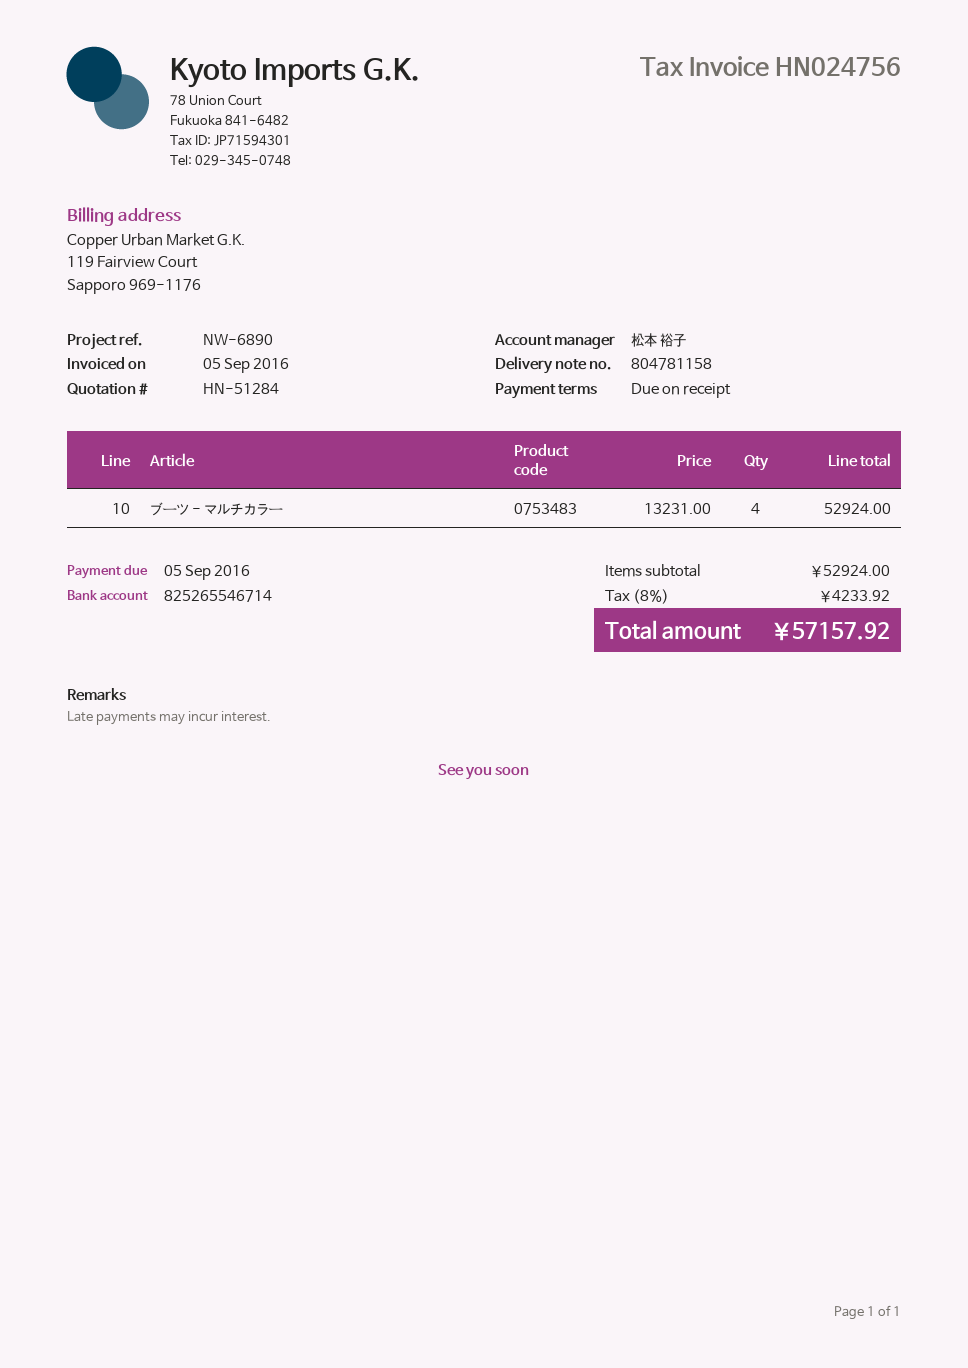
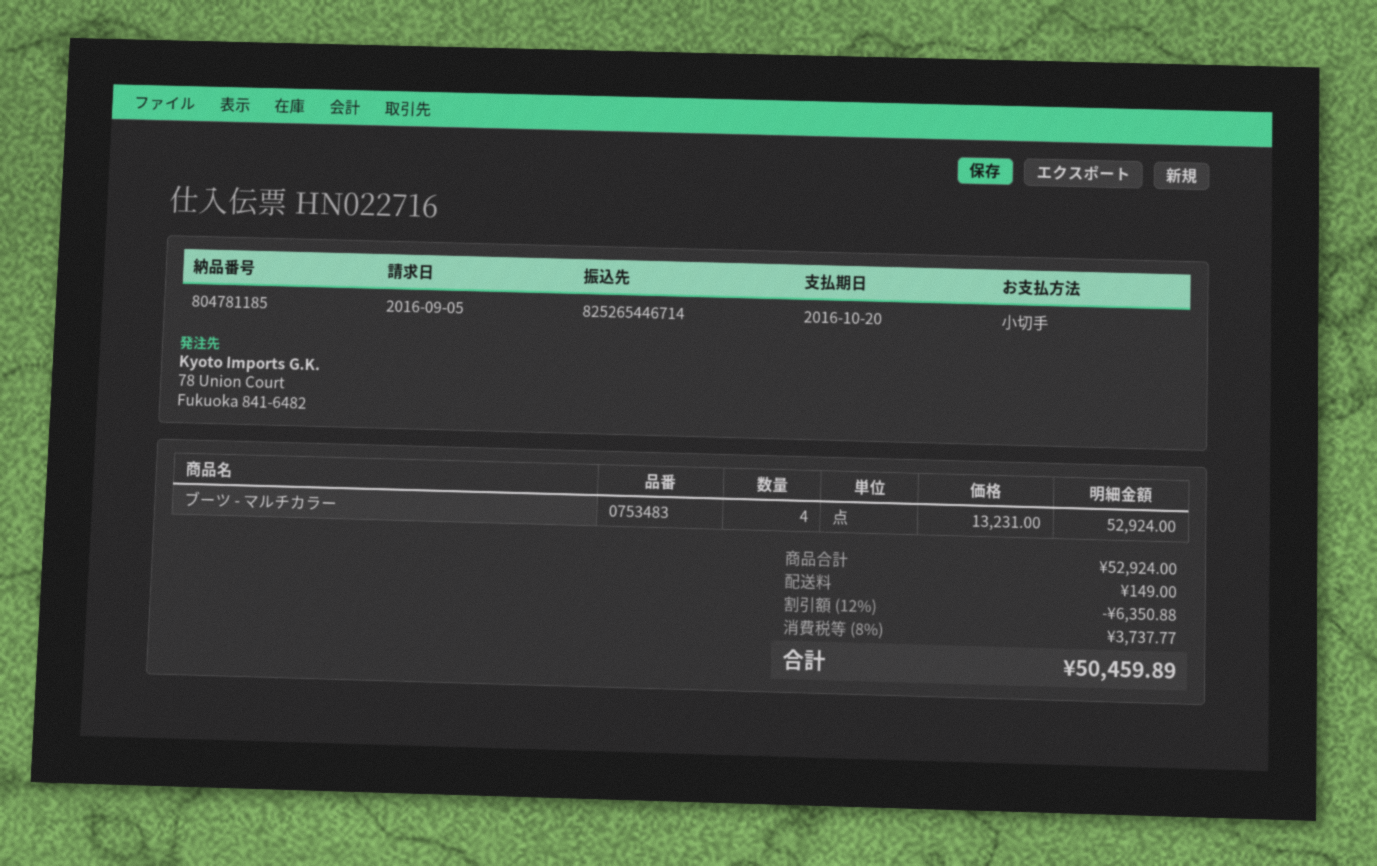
delivery note number: 804781158 -> 804781185
invoice number: HN024756 -> HN022716
due date: 2016-09-05 -> 2016-10-20
bank account: 825265546714 -> 825265446714
discount: none -> 12% = 6350.88
shipping: none -> 149.00
tax: 8% = 4233.92 -> 8% = 3737.77
total: 57157.92 -> 50459.89

